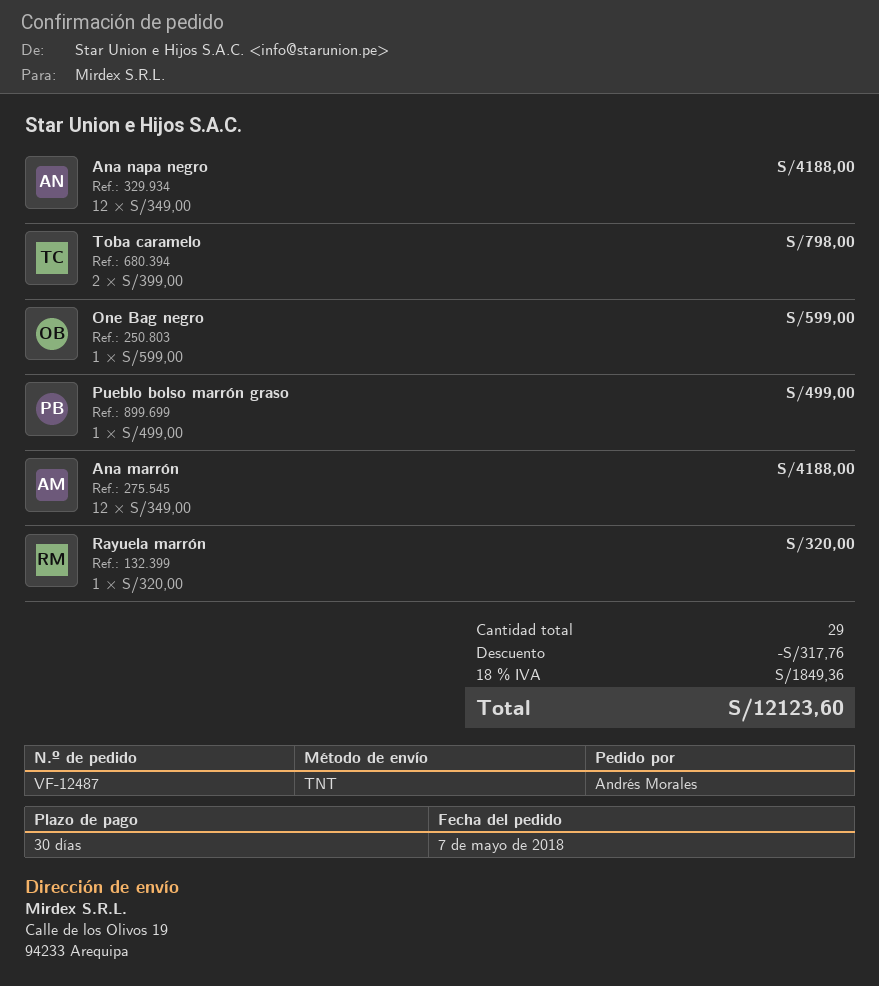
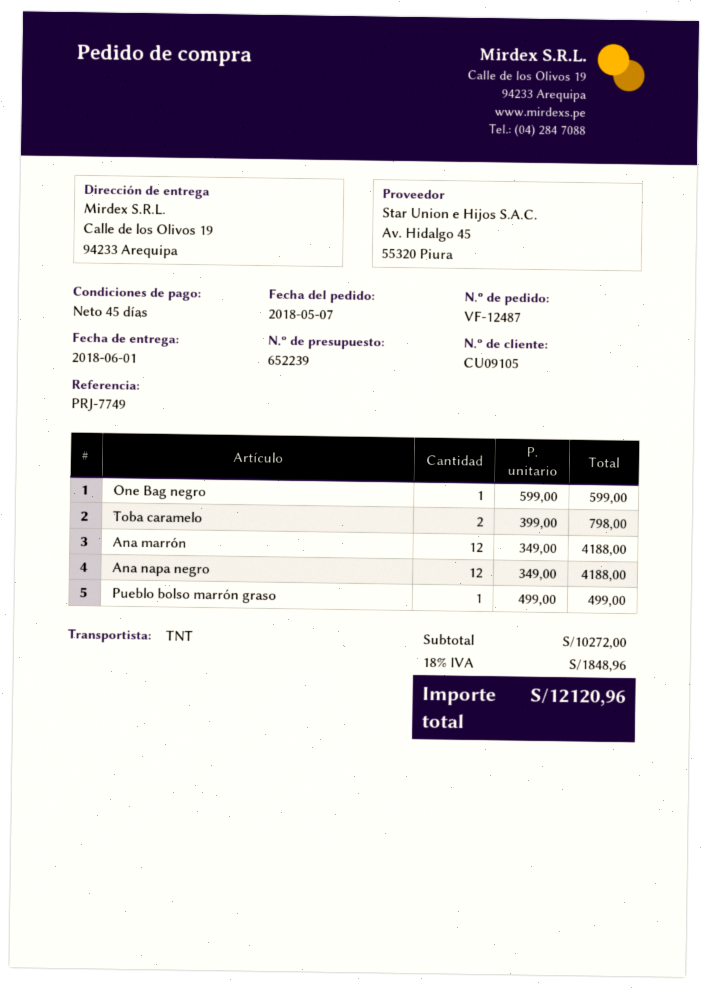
payment terms: 30 days -> 45 days
Rayuela marrón: 1 x 320.00 = 320.00 -> none
discount: 317.76 -> none
tax: 18% = 1849.36 -> 18% = 1848.96
total: 12123.60 -> 12120.96

